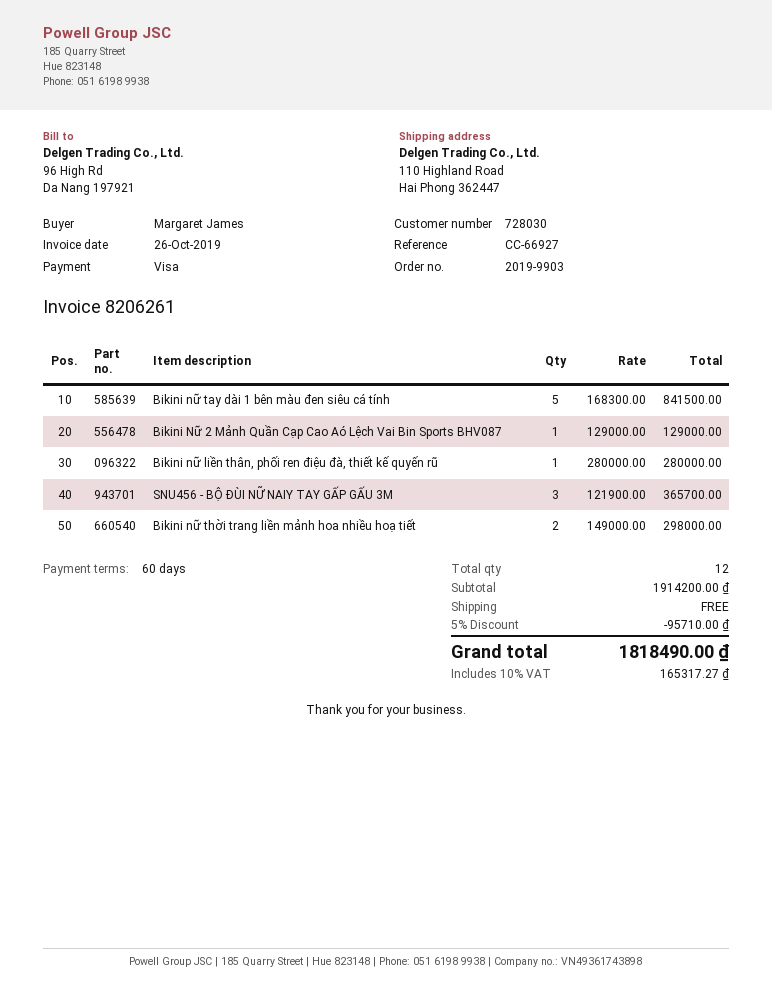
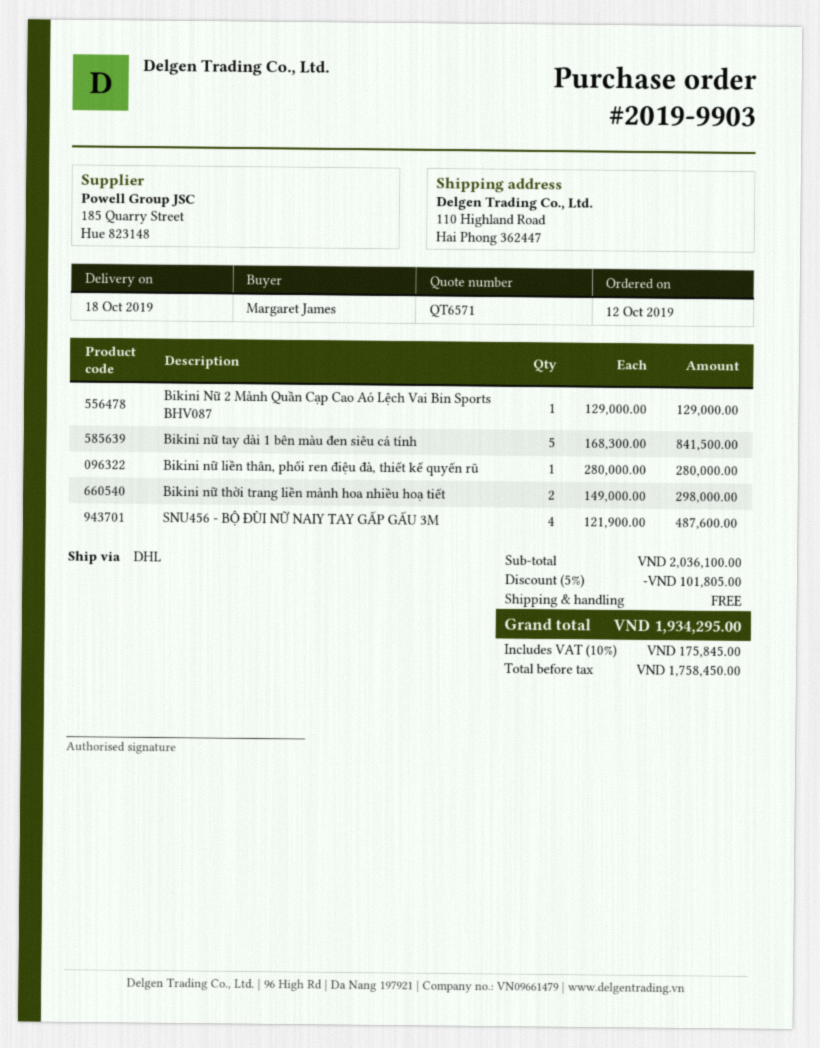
SNU456 - BỘ ĐÙI NỮ NAIY TAY GẤP GẤU 3M: 3 x 121900.00 = 365700.00 -> 4 x 121900.00 = 487600.00
subtotal: 1914200.00 -> 2036100.00
discount: 5% = 95710.00 -> 5% = 101805.00
tax: 10% = 165317.27 -> 10% = 175845.00
total: 1818490.00 -> 1934295.00

